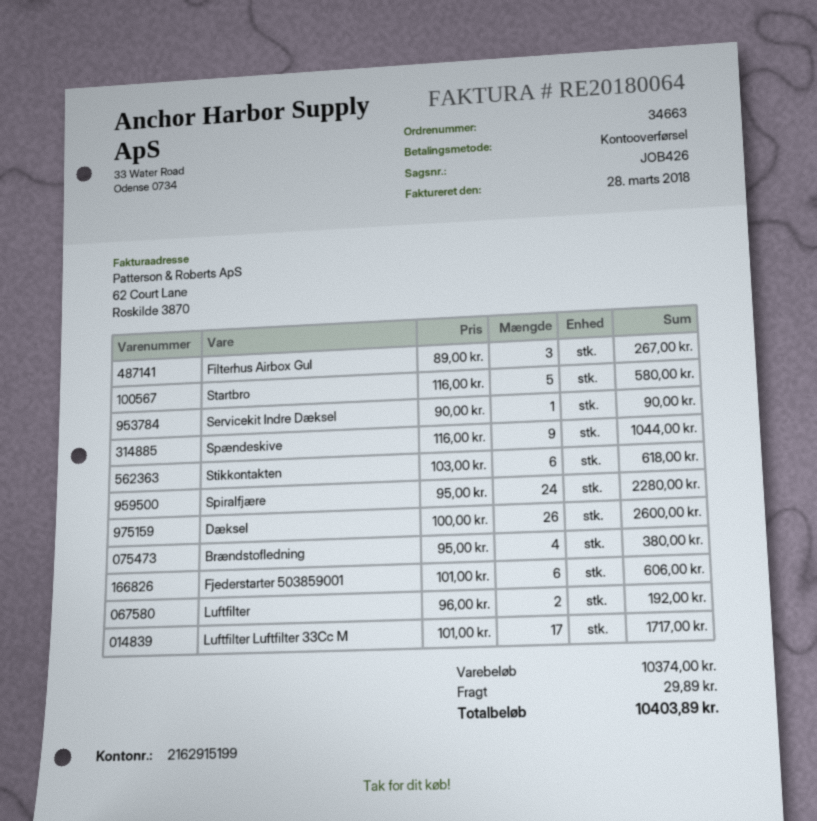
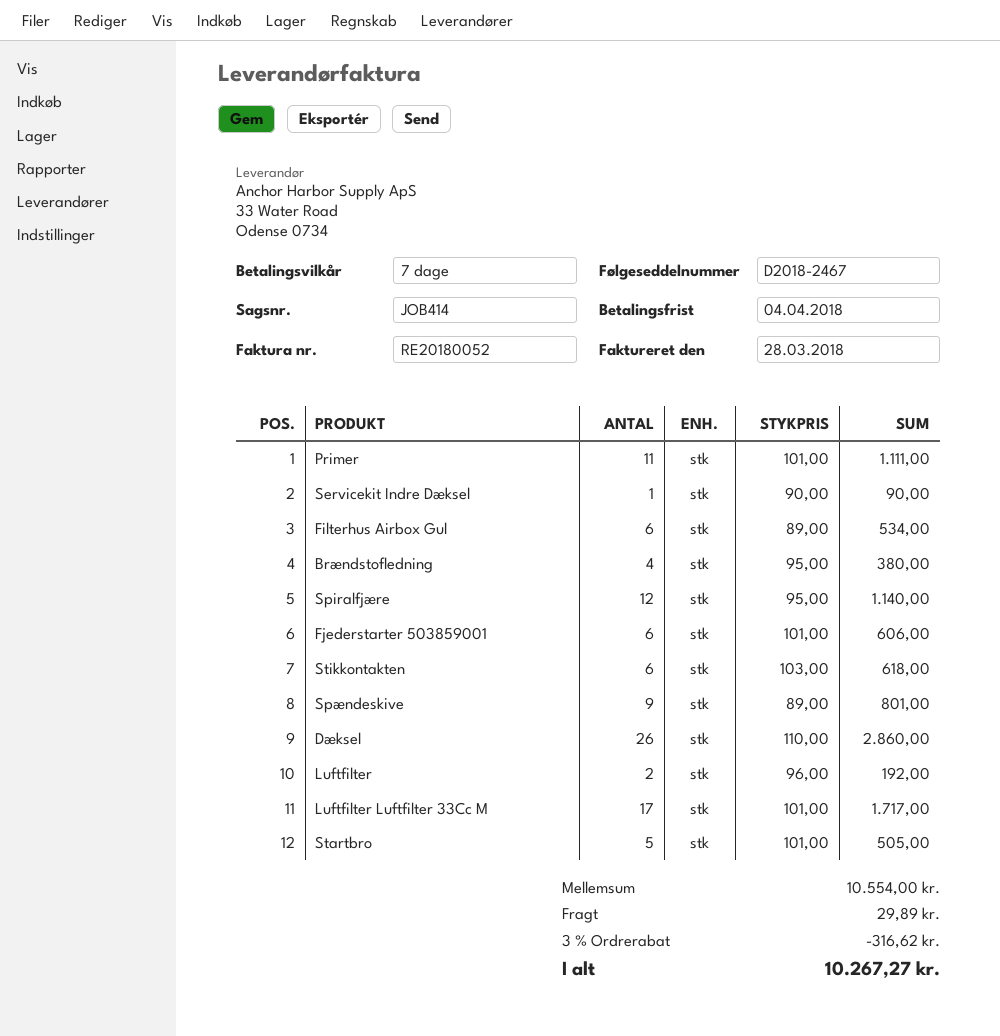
invoice number: RE20180064 -> RE20180052
reference: JOB426 -> JOB414
Filterhus Airbox Gul: 3 x 89.00 = 267.00 -> 6 x 89.00 = 534.00
Startbro: 5 x 116.00 = 580.00 -> 5 x 101.00 = 505.00
Spændeskive: 9 x 116.00 = 1044.00 -> 9 x 89.00 = 801.00
Spiralfjære: 24 x 95.00 = 2280.00 -> 12 x 95.00 = 1140.00
Dæksel: 26 x 100.00 = 2600.00 -> 26 x 110.00 = 2860.00
Primer: none -> 11 x 101.00 = 1111.00
subtotal: 10374.00 -> 10554.00
discount: none -> 3% = 316.62
total: 10403.89 -> 10267.27

